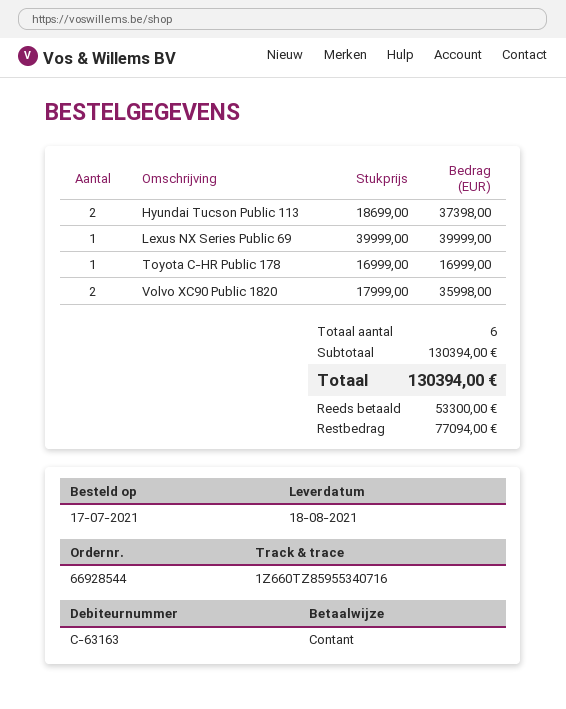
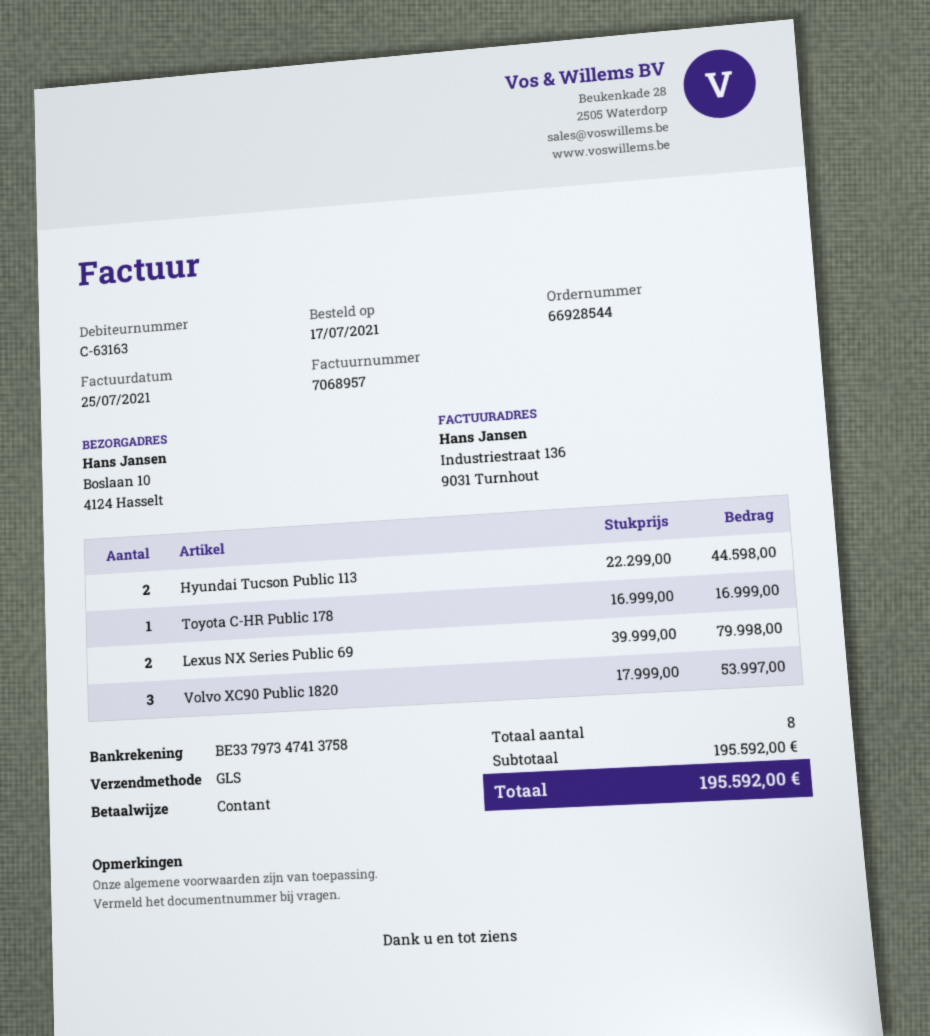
Hyundai Tucson Public 113: 2 x 18699.00 = 37398.00 -> 2 x 22299.00 = 44598.00
Lexus NX Series Public 69: 1 x 39999.00 = 39999.00 -> 2 x 39999.00 = 79998.00
Volvo XC90 Public 1820: 2 x 17999.00 = 35998.00 -> 3 x 17999.00 = 53997.00
total quantity: 6 -> 8
subtotal: 130394.00 -> 195592.00
total: 130394.00 -> 195592.00

